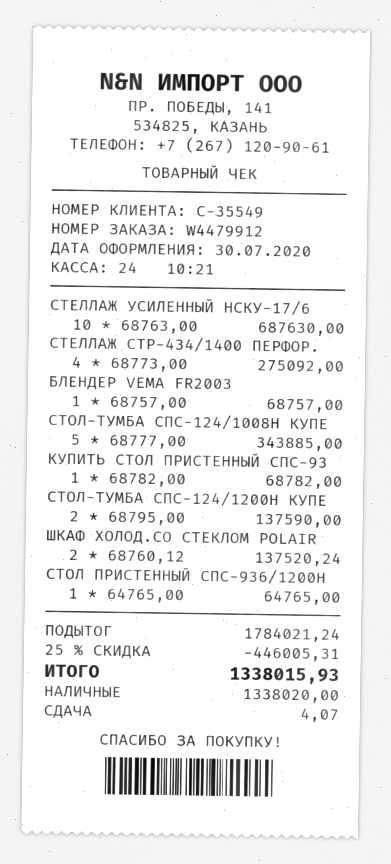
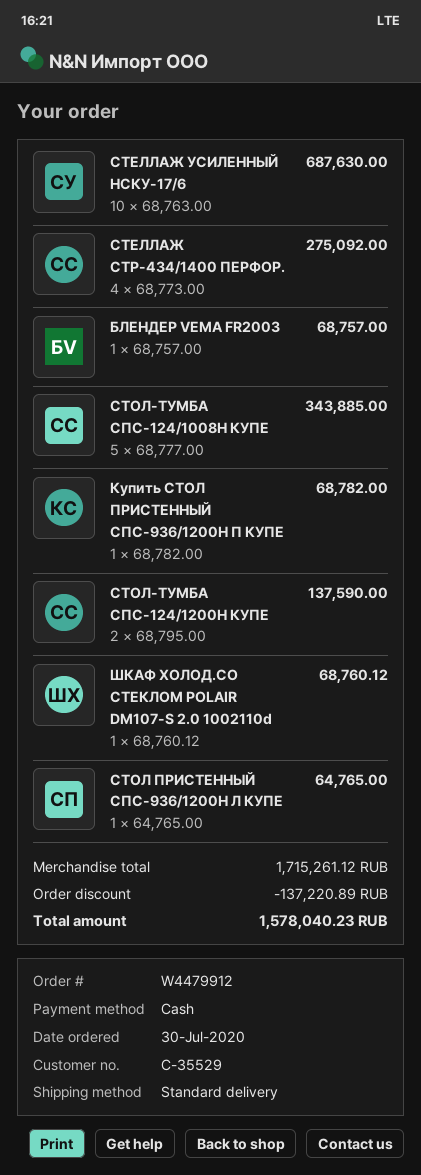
customer number: C-35549 -> C-35529
ШКАФ ХОЛОД.СО СТЕКЛОМ POLAIR: 2 x 68760.12 = 137520.24 -> 1 x 68760.12 = 68760.12
subtotal: 1784021.24 -> 1715261.12
discount: 446005.31 -> 137220.89
total: 1338015.93 -> 1578040.23

